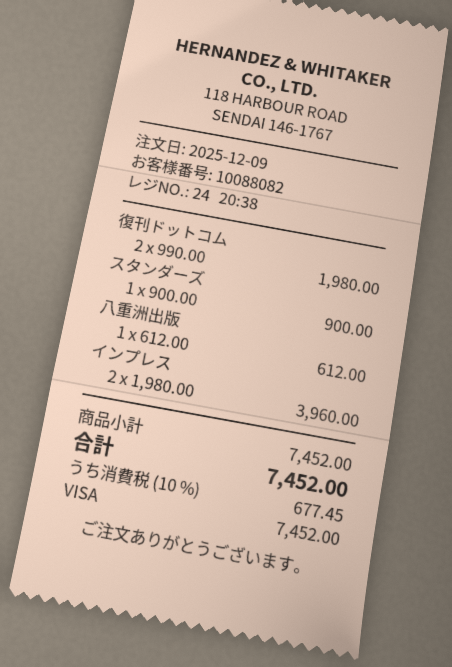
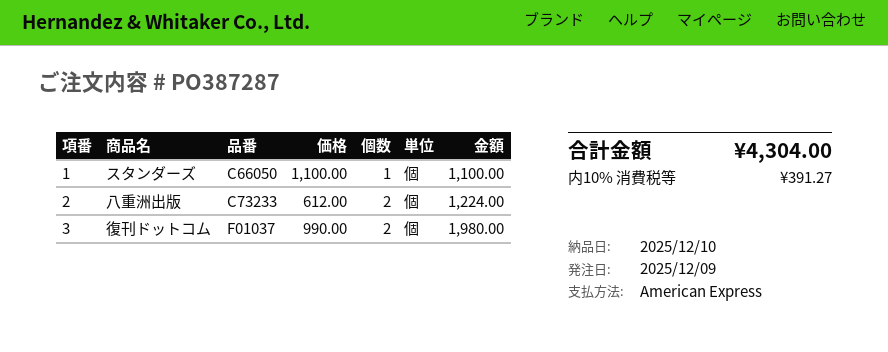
payment method: Visa -> American Express
スタンダーズ: 1 x 900.00 = 900.00 -> 1 x 1100.00 = 1100.00
八重洲出版: 1 x 612.00 = 612.00 -> 2 x 612.00 = 1224.00
インプレス: 2 x 1980.00 = 3960.00 -> none
tax: 10% = 677.45 -> 10% = 391.27
total: 7452.00 -> 4304.00

